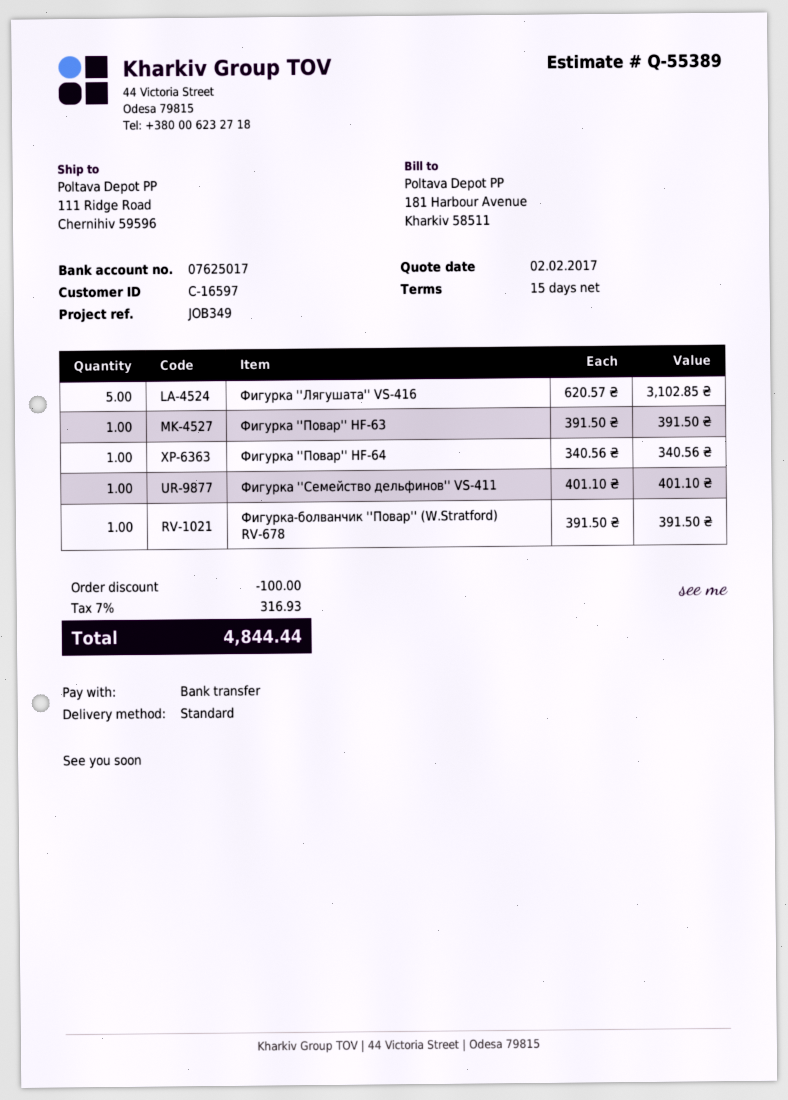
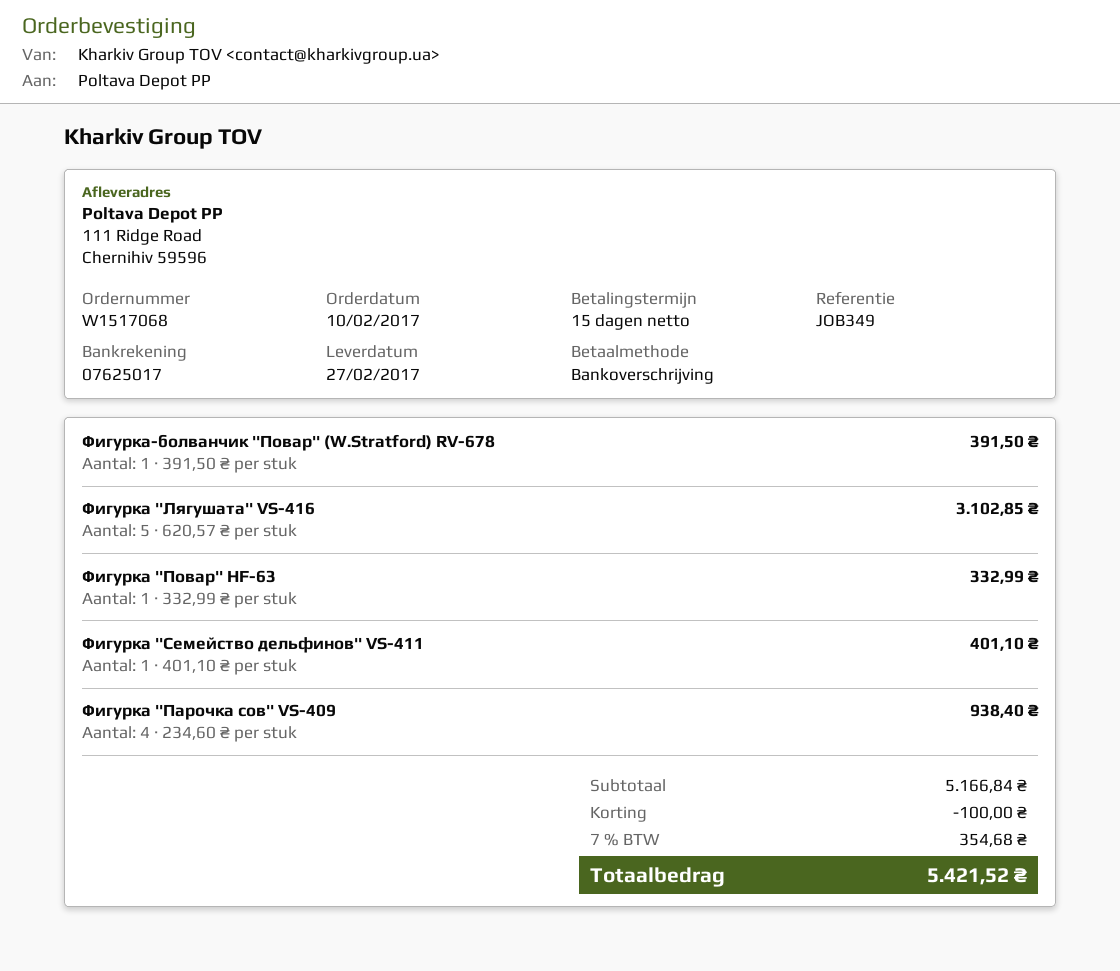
Фигурка ''Повар'' HF-63: 1 x 391.50 = 391.50 -> 1 x 332.99 = 332.99
Фигурка ''Повар'' HF-64: 1 x 340.56 = 340.56 -> none
Фигурка ''Парочка сов'' VS-409: none -> 4 x 234.60 = 938.40
tax: 7% = 316.93 -> 7% = 354.68
total: 4844.44 -> 5421.52

